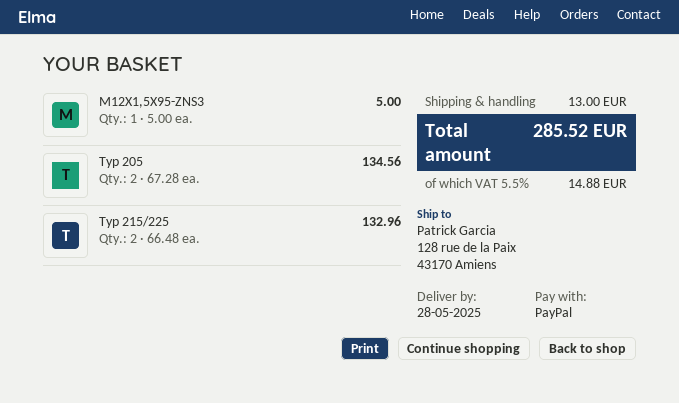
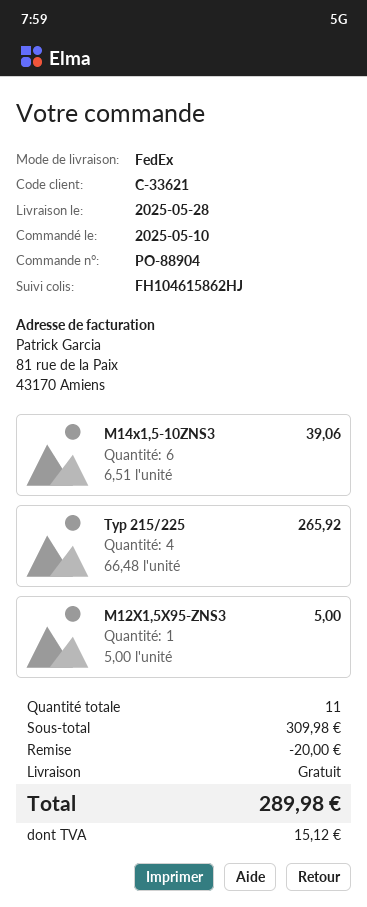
Typ 205: 2 x 67.28 = 134.56 -> none
Typ 215/225: 2 x 66.48 = 132.96 -> 4 x 66.48 = 265.92
M14x1,5-10ZNS3: none -> 6 x 6.51 = 39.06
discount: none -> 20.00
shipping: 13.00 -> 0.00
tax: 14.88 -> 15.12
total: 285.52 -> 289.98

